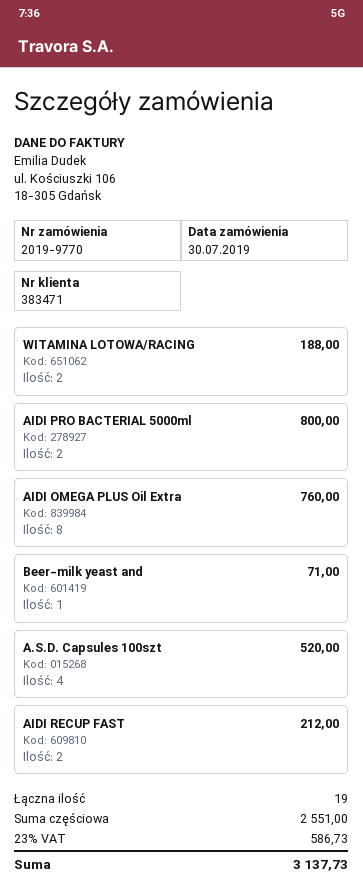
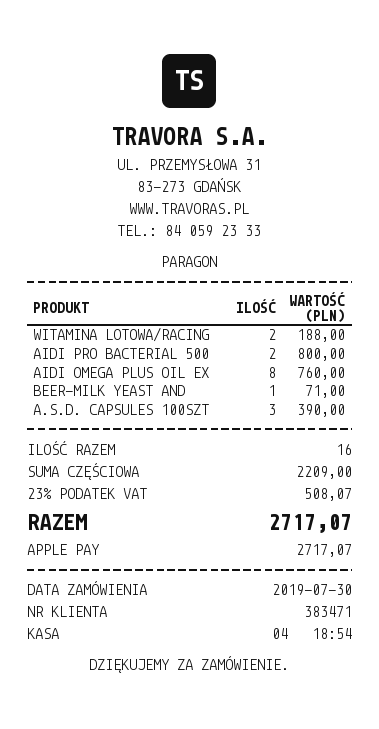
A.S.D. Capsules 100szt: 4 for 520.00 -> 3 for 390.00
AIDI RECUP FAST: 2 for 212.00 -> none
total quantity: 19 -> 16
subtotal: 2551.00 -> 2209.00
tax: 23% = 586.73 -> 23% = 508.07
total: 3137.73 -> 2717.07

